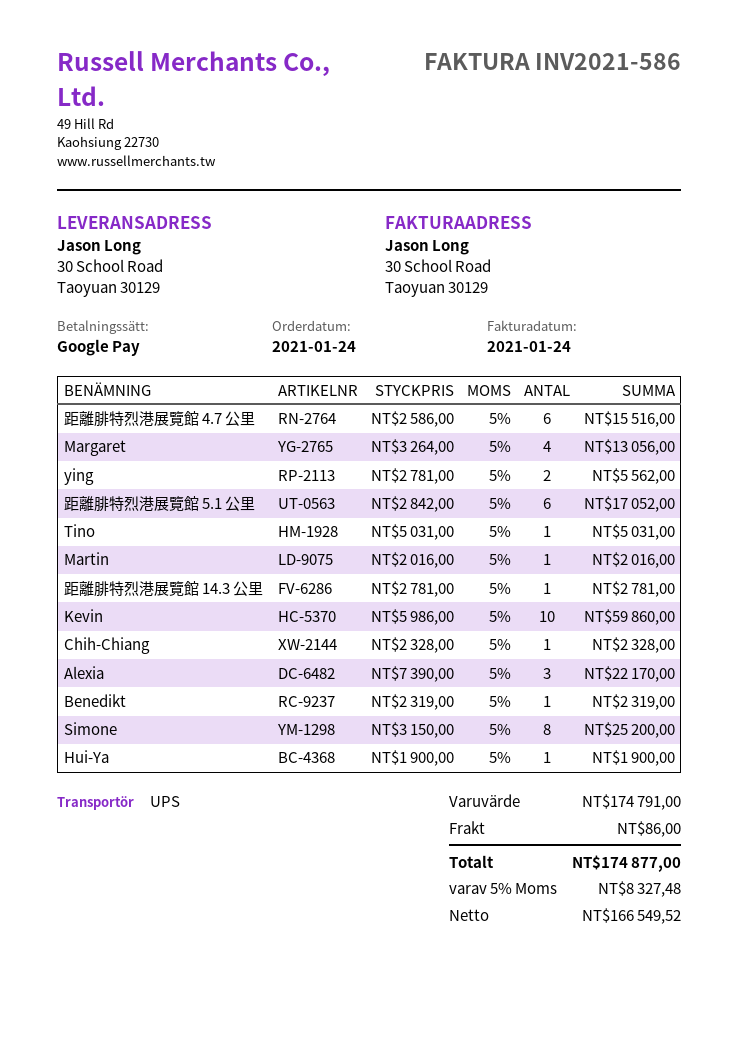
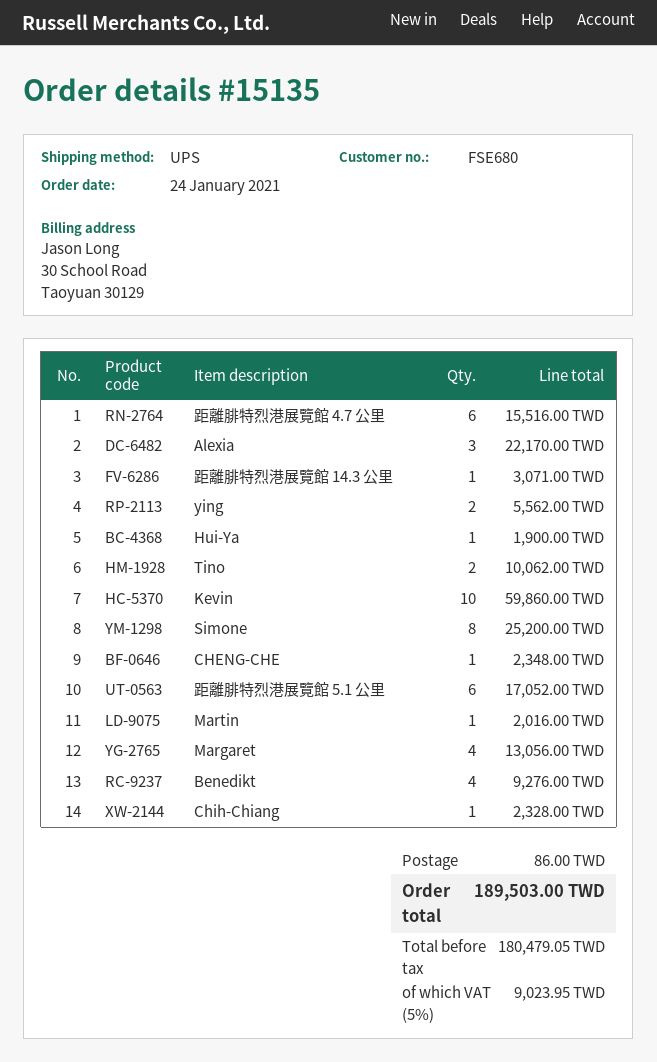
Tino: 1 for 5031.00 -> 2 for 10062.00
距離腓特烈港展覽館 14.3 公里: 1 for 2781.00 -> 1 for 3071.00
Benedikt: 1 for 2319.00 -> 4 for 9276.00
CHENG-CHE: none -> 1 for 2348.00
net: 166549.52 -> 180479.05
tax: 5% = 8327.48 -> 5% = 9023.95
total: 174877.00 -> 189503.00

